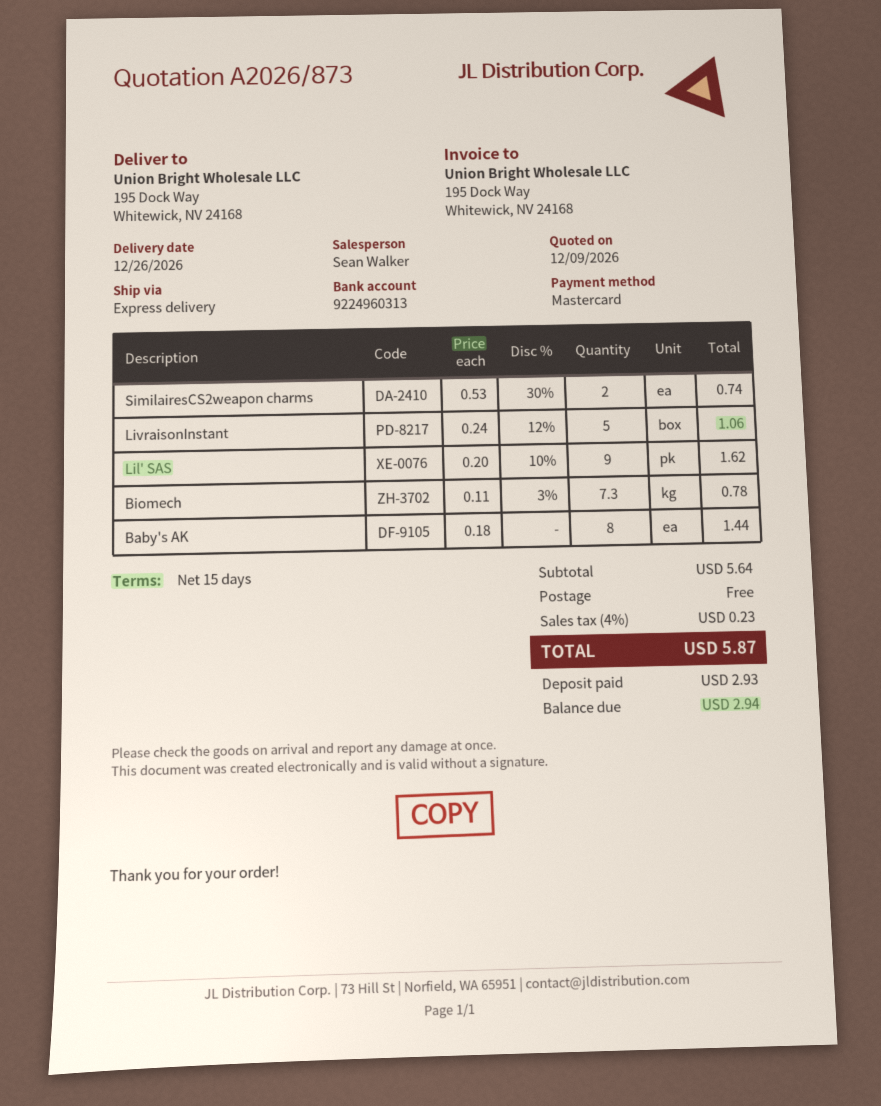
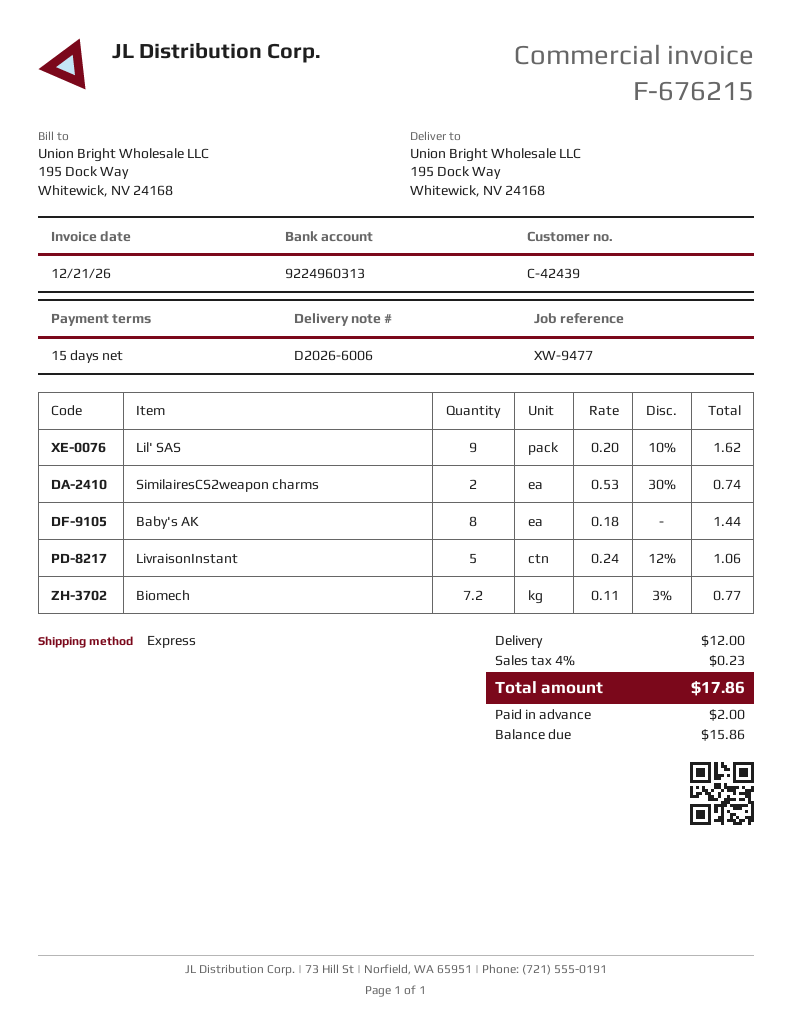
Biomech: 7.3 x 0.11 - 3% = 0.78 -> 7.2 x 0.11 - 3% = 0.77
shipping: 0.00 -> 12.00
total: 5.87 -> 17.86
deposit: 2.93 -> 2.00
balance: 2.94 -> 15.86

